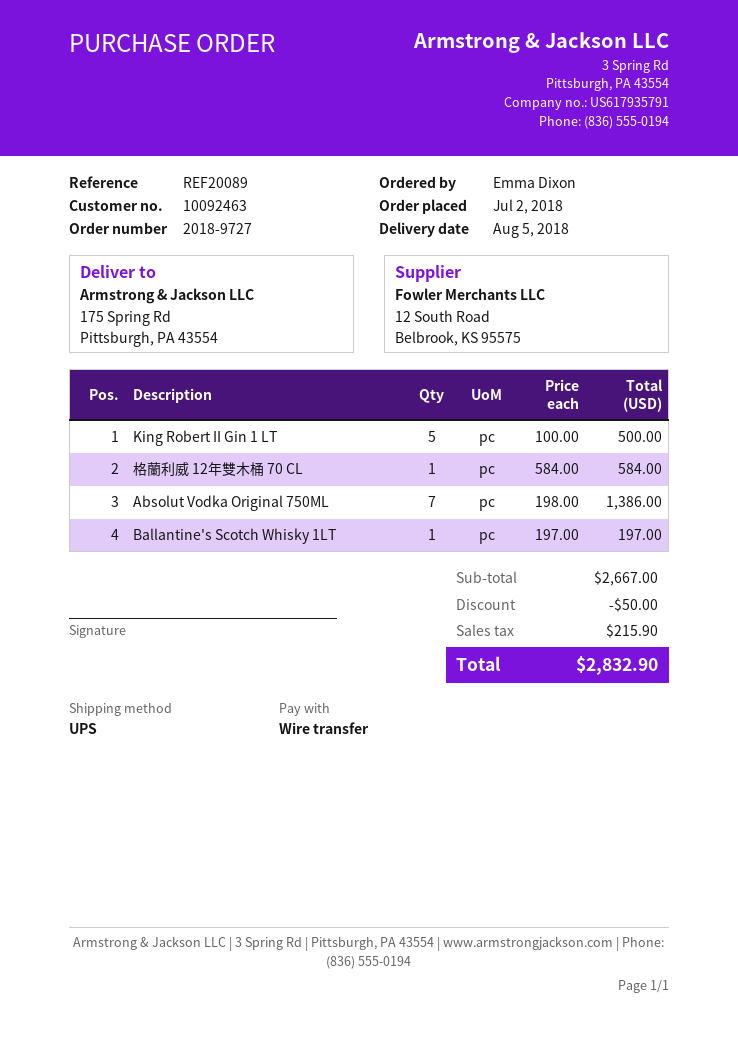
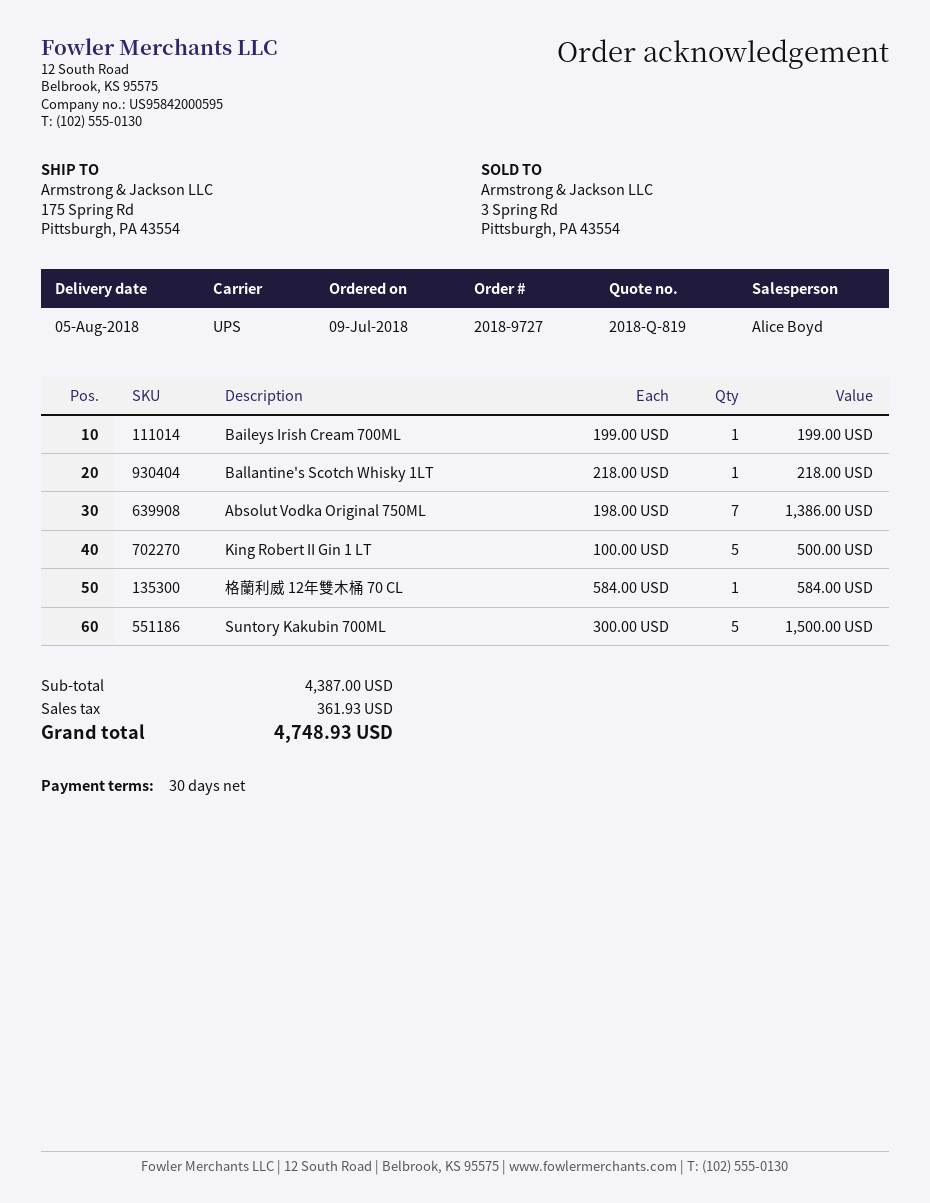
order date: 2018-07-02 -> 2018-07-09
Ballantine's Scotch Whisky 1LT: 1 x 197.00 = 197.00 -> 1 x 218.00 = 218.00
Baileys Irish Cream 700ML: none -> 1 x 199.00 = 199.00
Suntory Kakubin 700ML: none -> 5 x 300.00 = 1500.00
subtotal: 2667.00 -> 4387.00
discount: 50.00 -> none
tax: 215.90 -> 361.93
total: 2832.90 -> 4748.93

